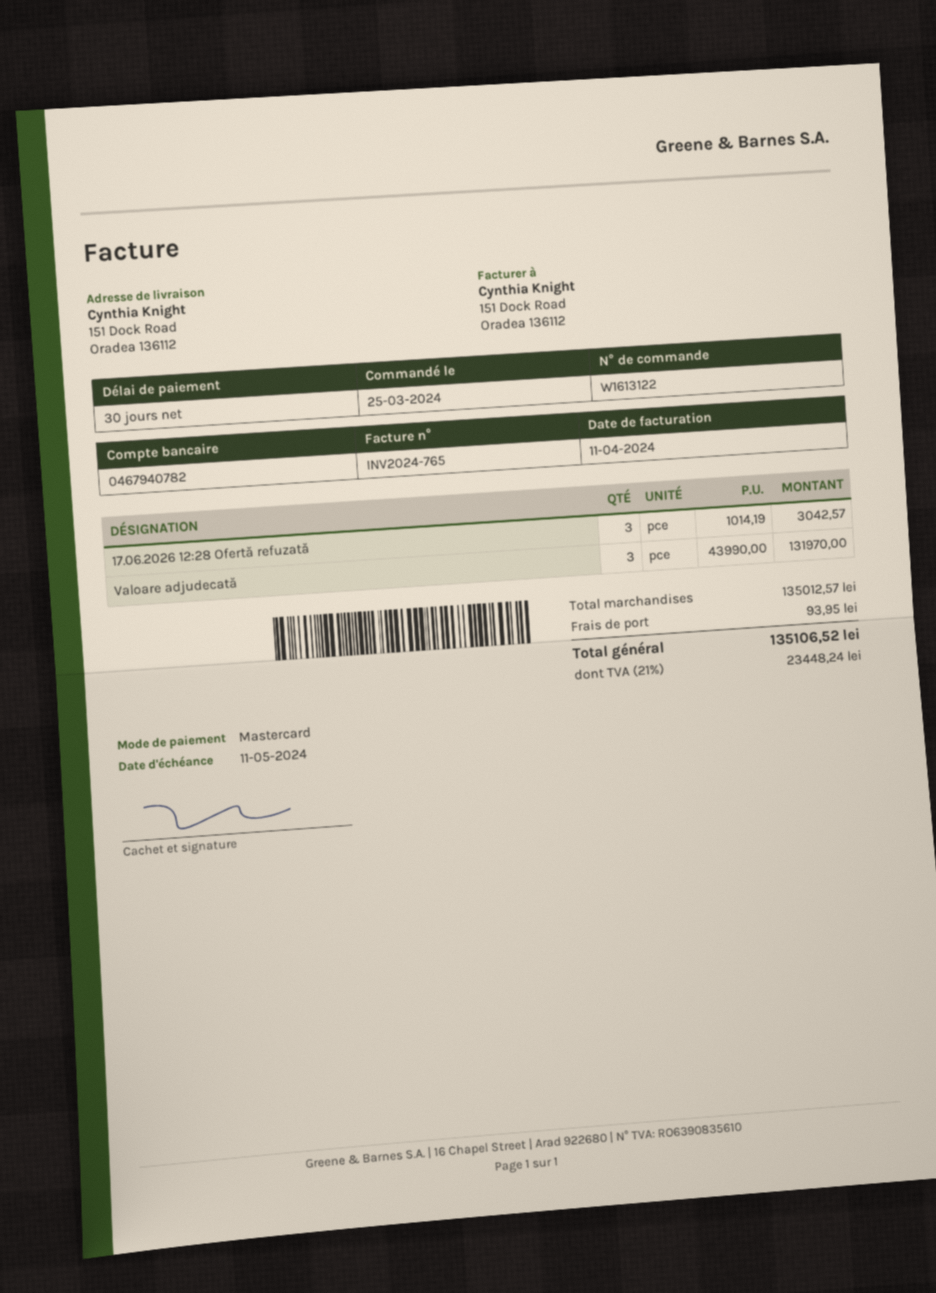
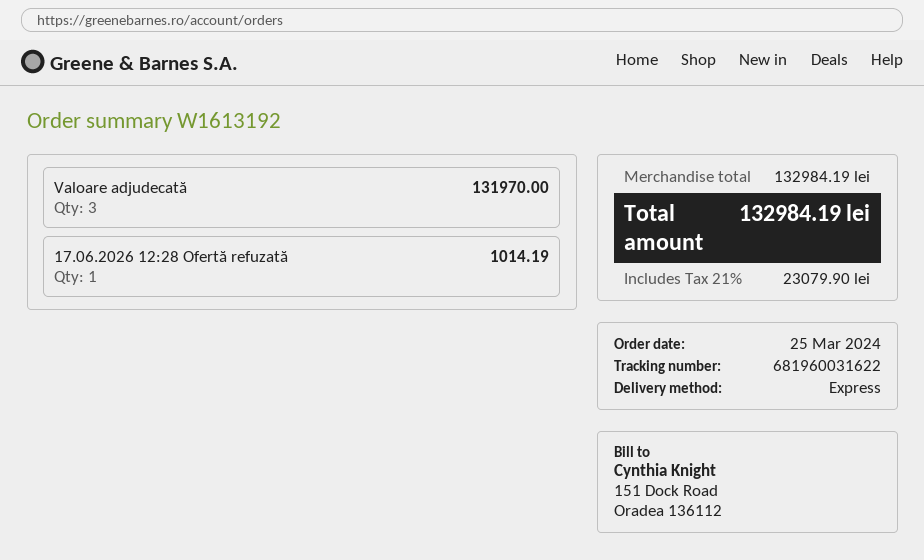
order number: W1613122 -> W1613192
17.06.2026 12:28 Ofertă refuzată: 3 for 3042.57 -> 1 for 1014.19
subtotal: 135012.57 -> 132984.19
shipping: 93.95 -> none
tax: 21% = 23448.24 -> 21% = 23079.90
total: 135106.52 -> 132984.19

